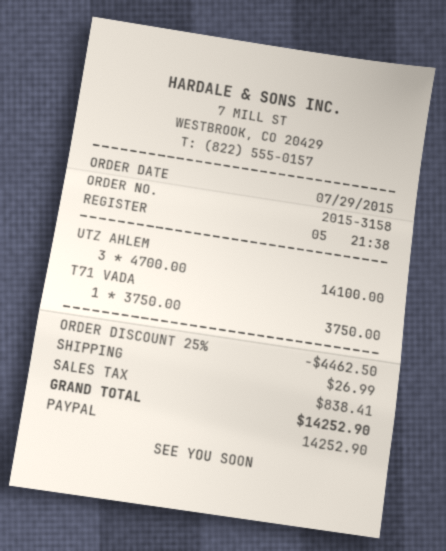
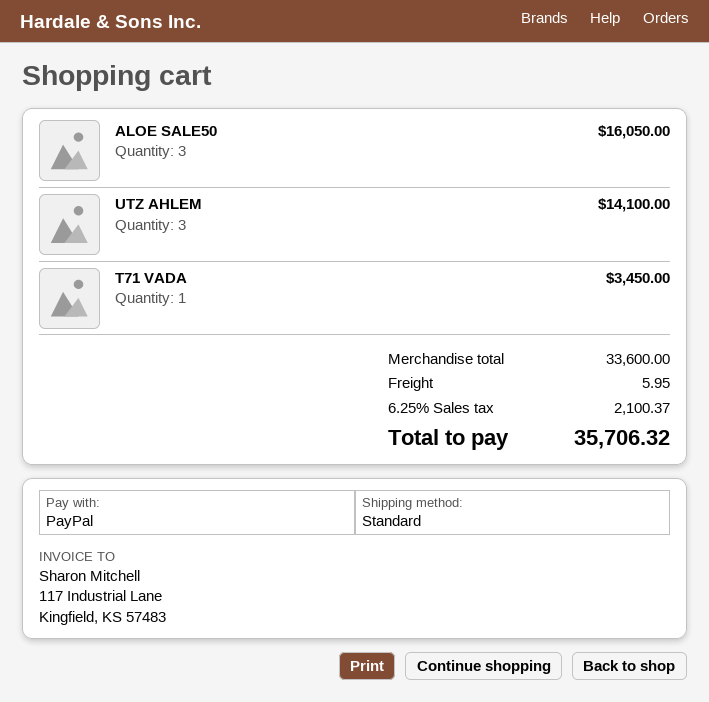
T71 VADA: 1 for 3750.00 -> 1 for 3450.00
ALOE SALE50: none -> 3 for 16050.00
discount: 25% = 4462.50 -> none
shipping: 26.99 -> 5.95
tax: 838.41 -> 2100.37
total: 14252.90 -> 35706.32

